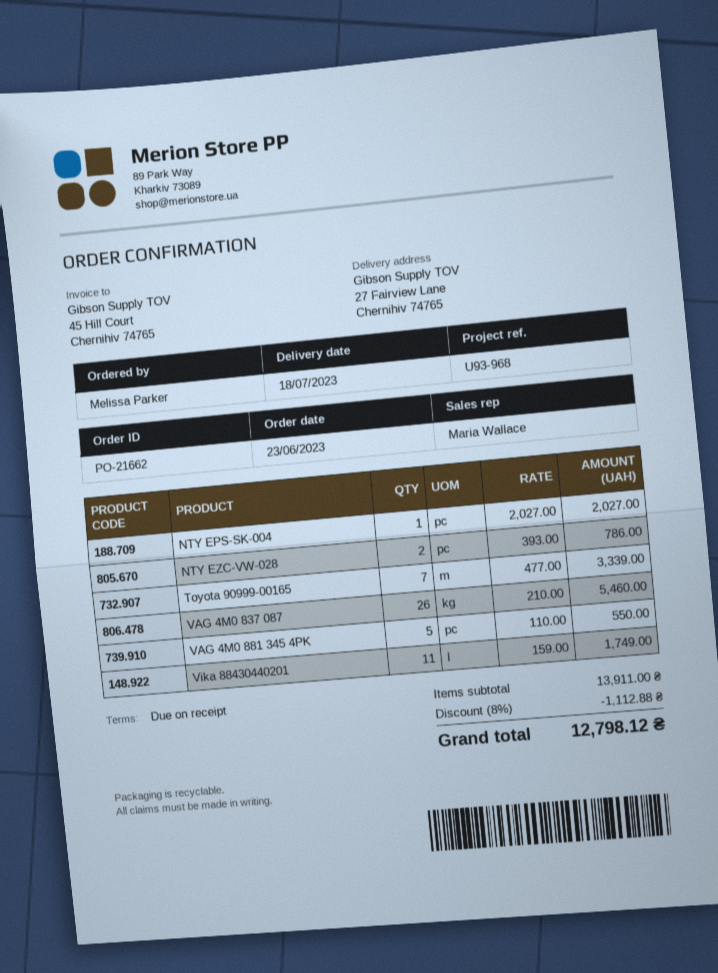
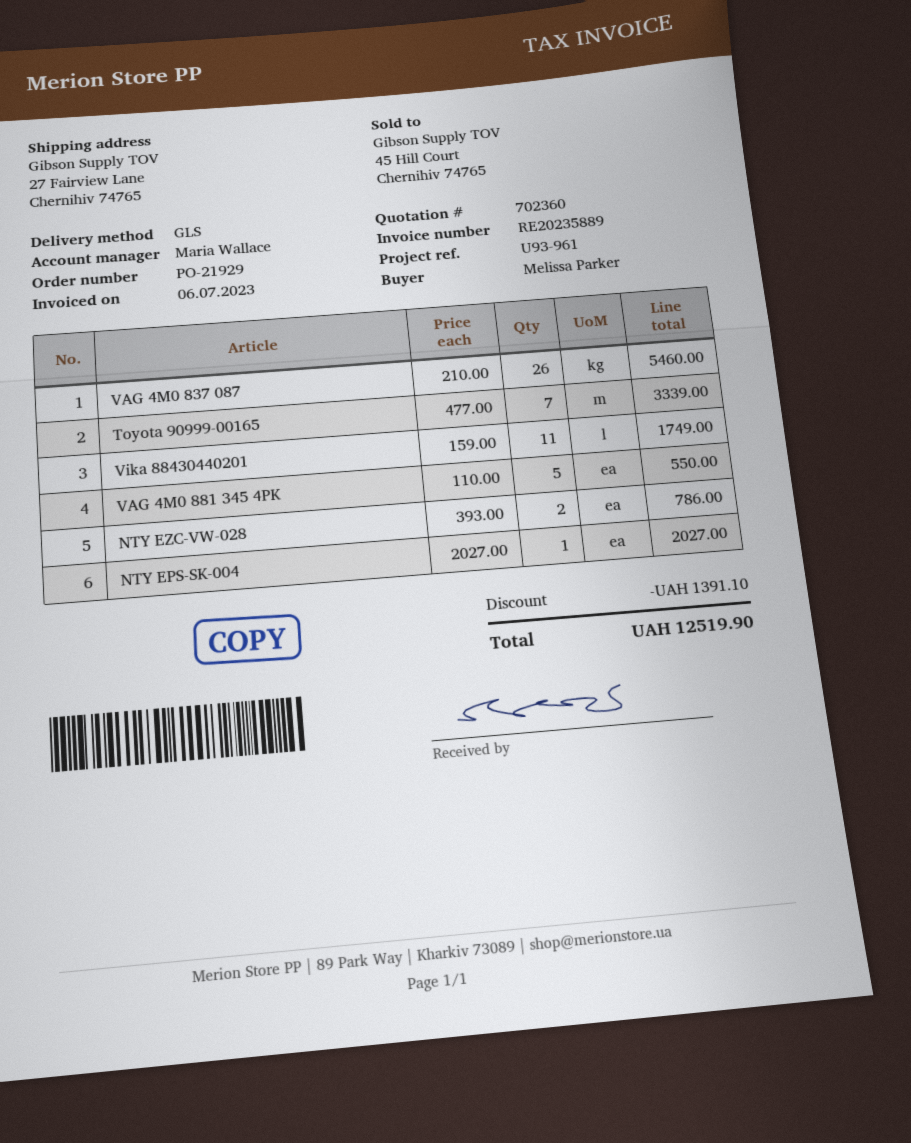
order number: PO-21662 -> PO-21929
reference: U93-968 -> U93-961
discount: 1112.88 -> 1391.10
total: 12798.12 -> 12519.90

